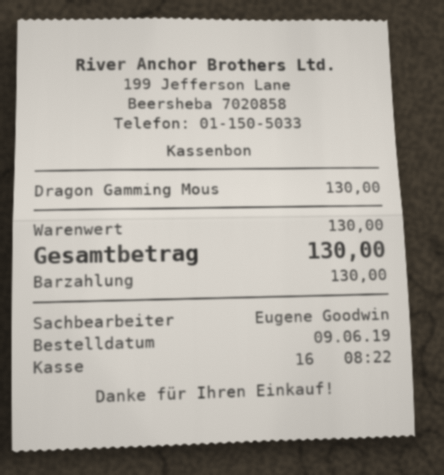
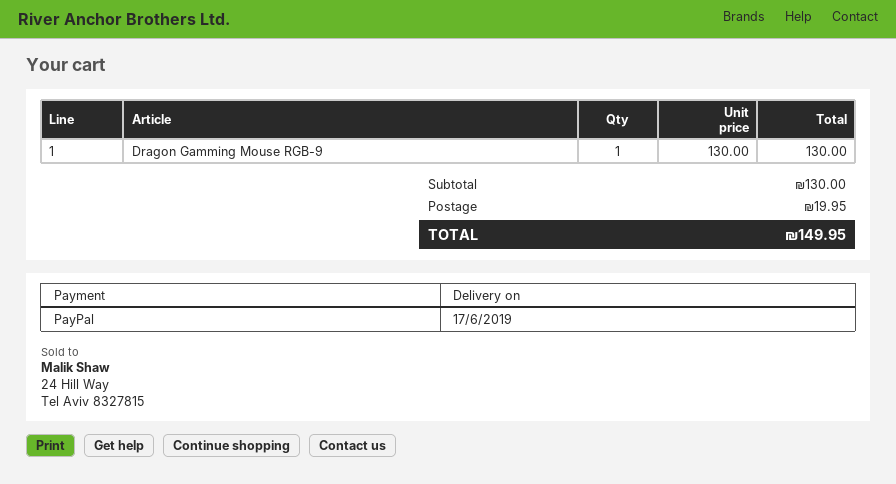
payment method: cash -> PayPal
shipping: none -> 19.95
total: 130.00 -> 149.95

